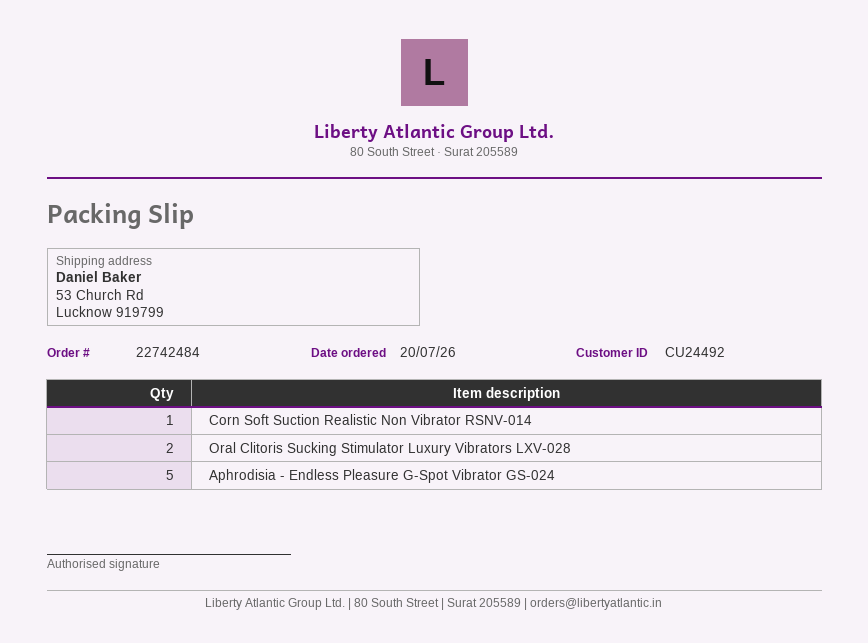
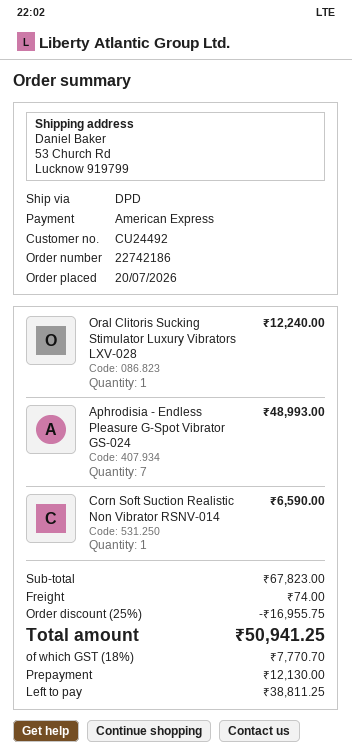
order number: 22742484 -> 22742186
Oral Clitoris Sucking Stimulator Luxury Vibrators LXV-028: 2 -> 1
Aphrodisia - Endless Pleasure G-Spot Vibrator GS-024: 5 -> 7

